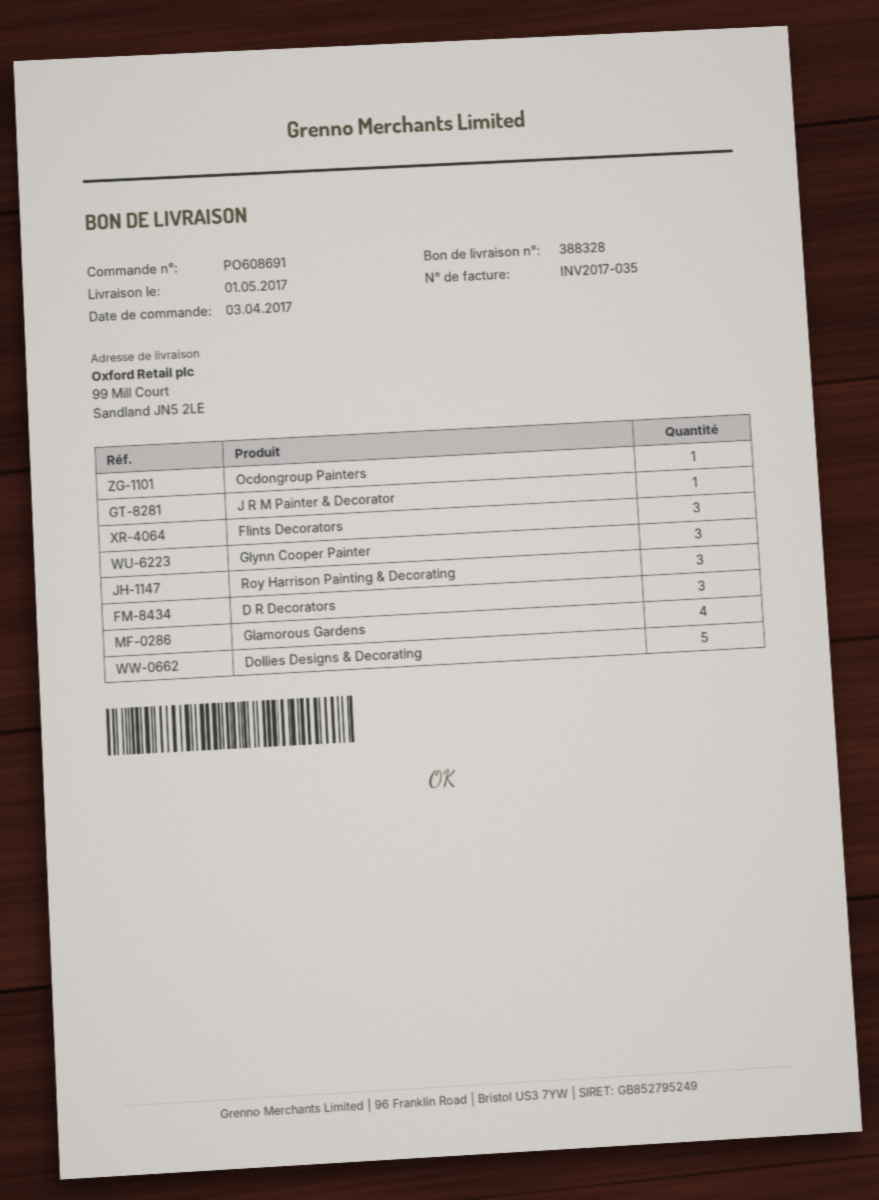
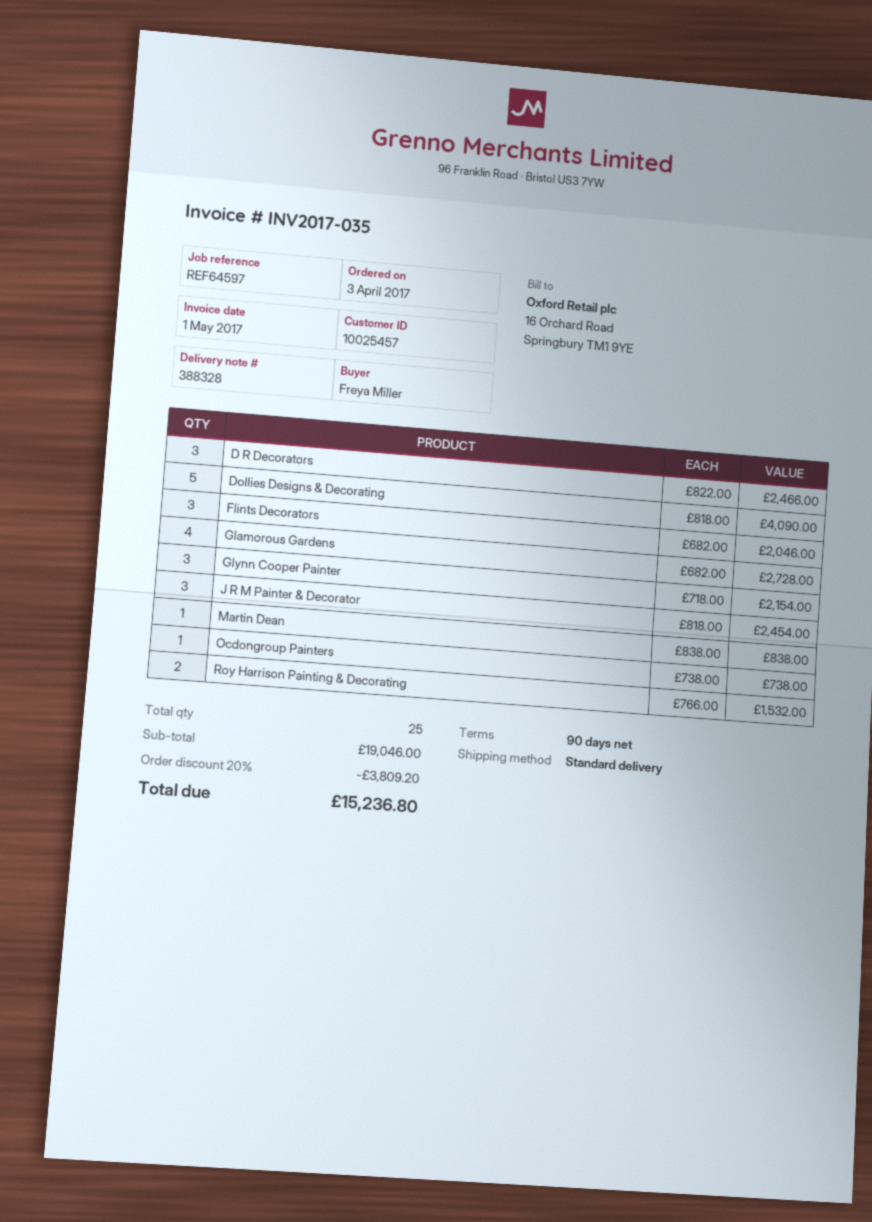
J R M Painter & Decorator: 1 -> 3
Roy Harrison Painting & Decorating: 3 -> 2
Martin Dean: none -> 1

